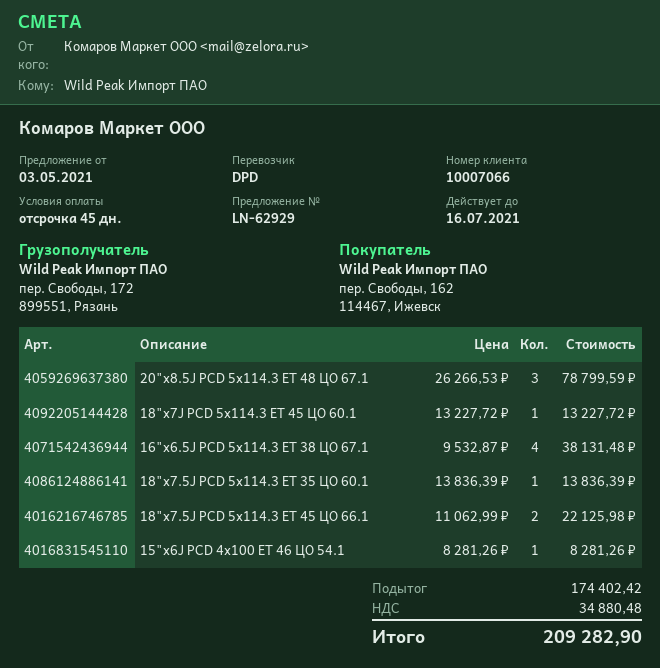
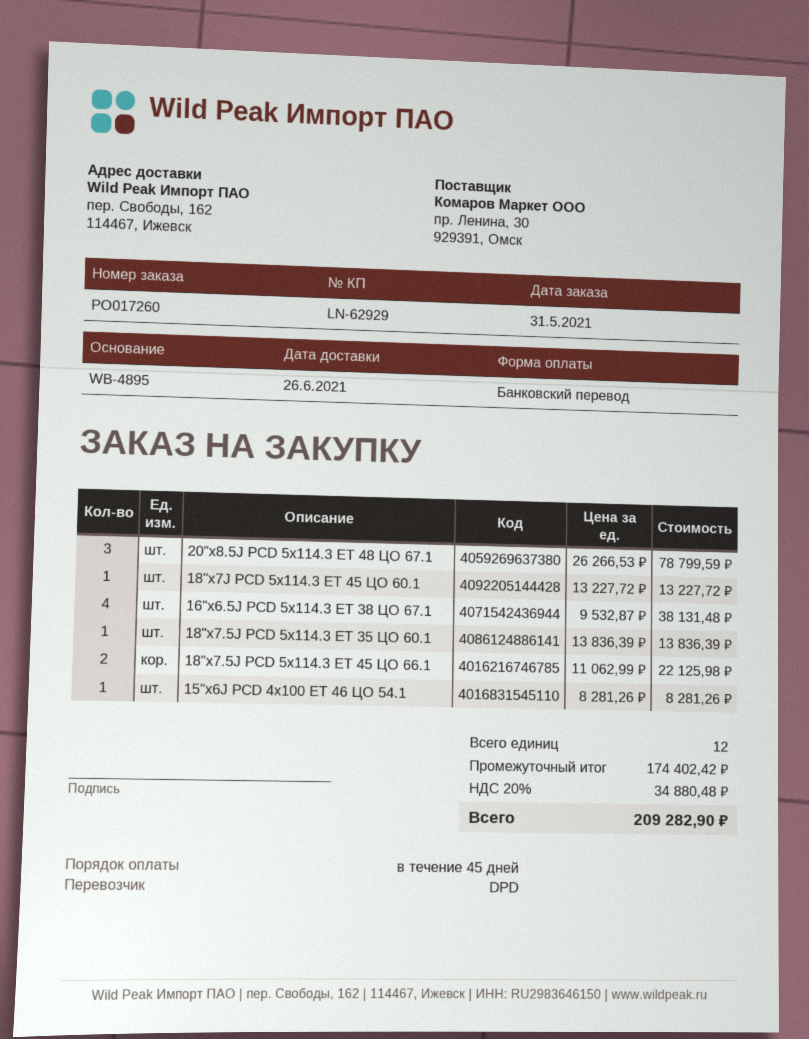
ship to: пер. Свободы, 172, 899551, Рязань -> пер. Свободы, 162, 114467, Ижевск

